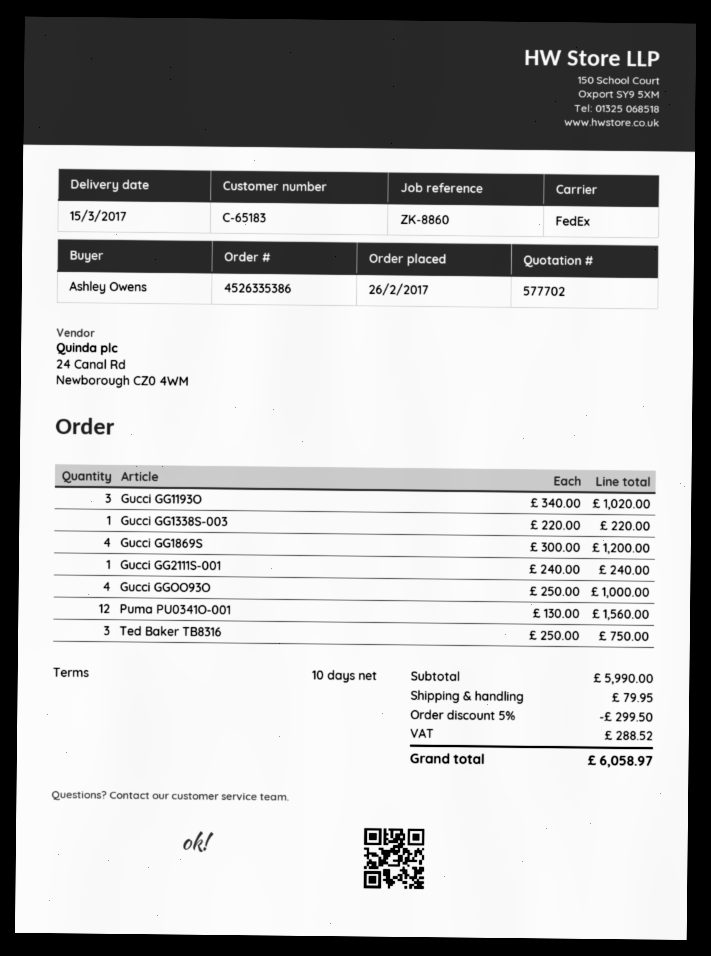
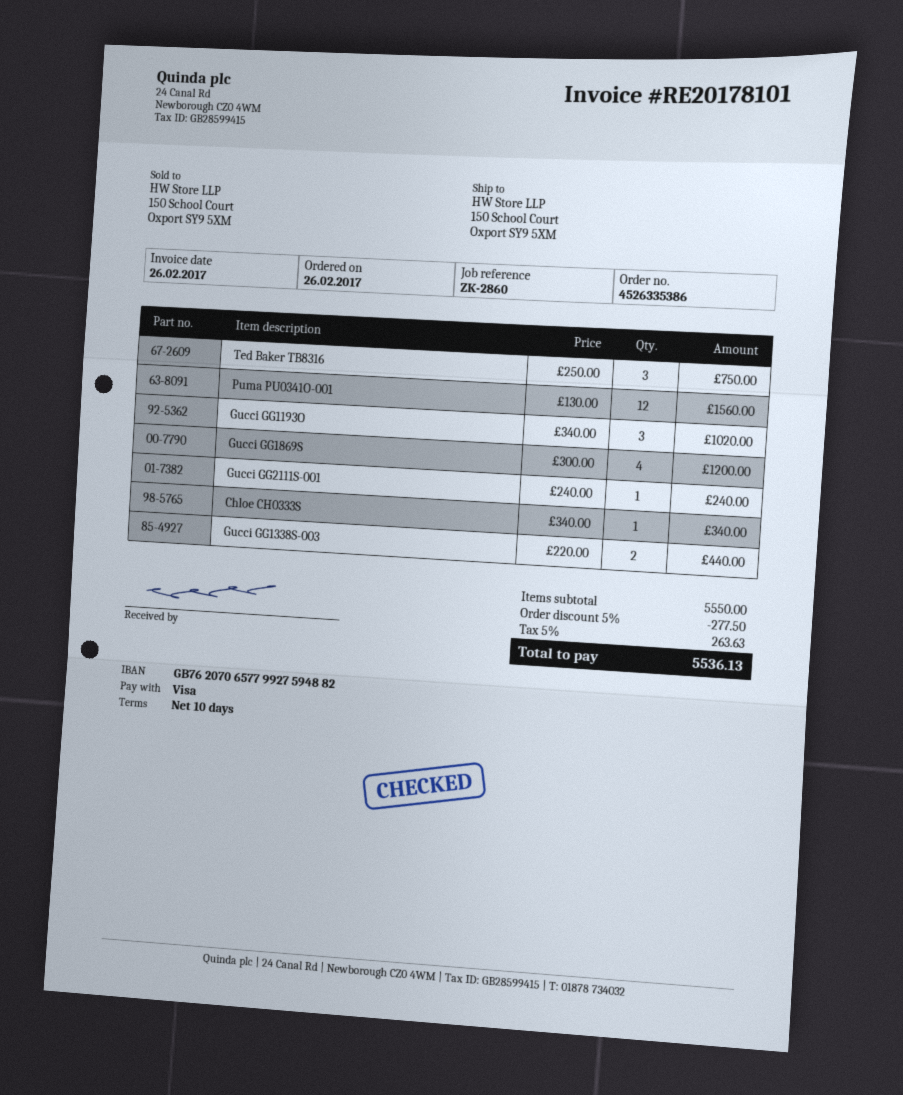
reference: ZK-8860 -> ZK-2860
Gucci GG1338S-003: 1 x 220.00 = 220.00 -> 2 x 220.00 = 440.00
Gucci GGOO93O: 4 x 250.00 = 1000.00 -> none
Chloe CH0333S: none -> 1 x 340.00 = 340.00
subtotal: 5990.00 -> 5550.00
discount: 5% = 299.50 -> 5% = 277.50
shipping: 79.95 -> none
tax: 288.52 -> 263.63
total: 6058.97 -> 5536.13

